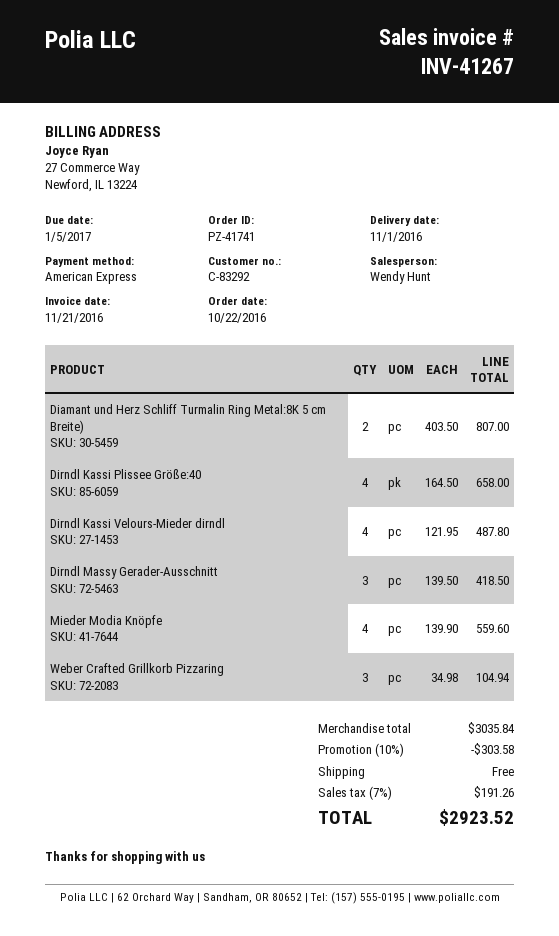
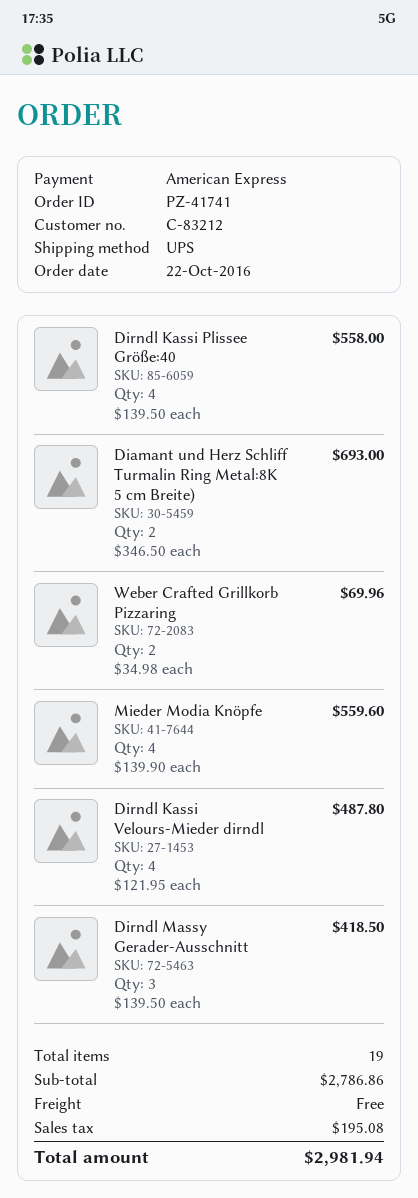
customer number: C-83292 -> C-83212
Diamant und Herz Schliff Turmalin Ring Metal:8K 5 cm Breite): 2 x 403.50 = 807.00 -> 2 x 346.50 = 693.00
Dirndl Kassi Plissee Größe:40: 4 x 164.50 = 658.00 -> 4 x 139.50 = 558.00
Weber Crafted Grillkorb Pizzaring: 3 x 34.98 = 104.94 -> 2 x 34.98 = 69.96
subtotal: 3035.84 -> 2786.86
discount: 10% = 303.58 -> none
tax: 191.26 -> 195.08
total: 2923.52 -> 2981.94

